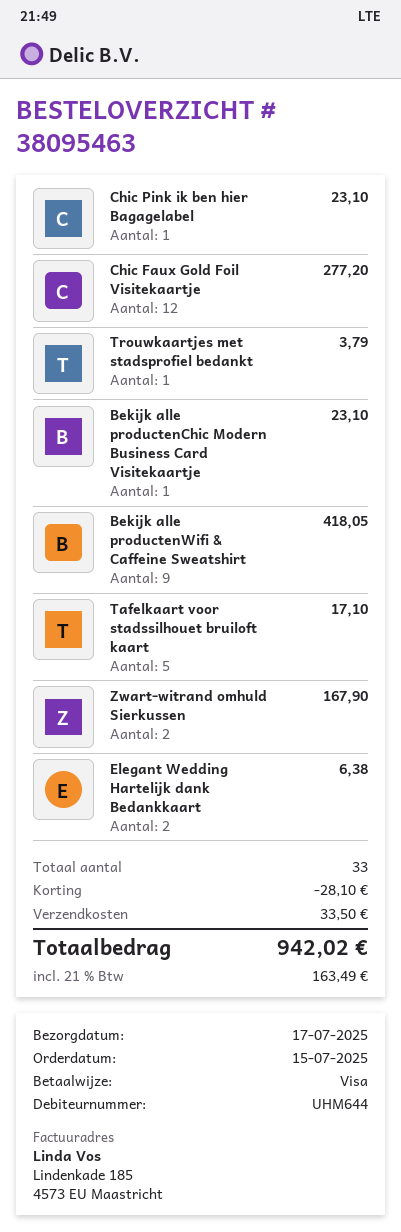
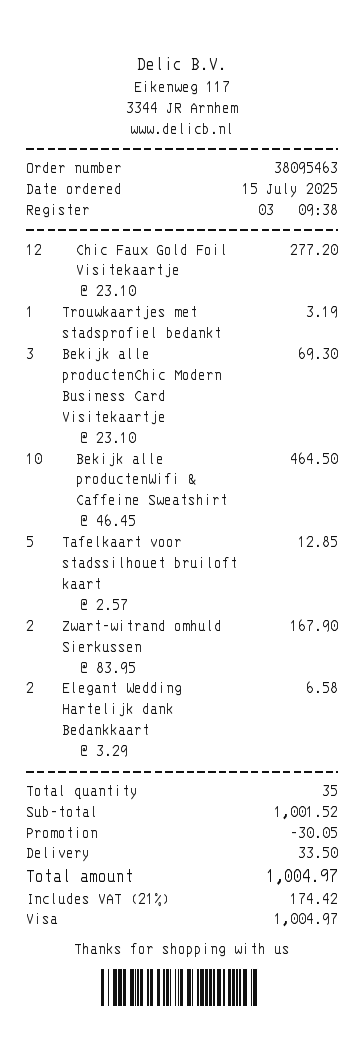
Chic Pink ik ben hier Bagagelabel: 1 for 23.10 -> none
Trouwkaartjes met stadsprofiel bedankt: 1 for 3.79 -> 1 for 3.19
Bekijk alle productenChic Modern Business Card Visitekaartje: 1 for 23.10 -> 3 for 69.30
Bekijk alle productenWifi & Caffeine Sweatshirt: 9 for 418.05 -> 10 for 464.50
Tafelkaart voor stadssilhouet bruiloft kaart: 5 for 17.10 -> 5 for 12.85
Elegant Wedding Hartelijk dank Bedankkaart: 2 for 6.38 -> 2 for 6.58
total quantity: 33 -> 35
discount: 28.10 -> 30.05
tax: 21% = 163.49 -> 21% = 174.42
total: 942.02 -> 1004.97

